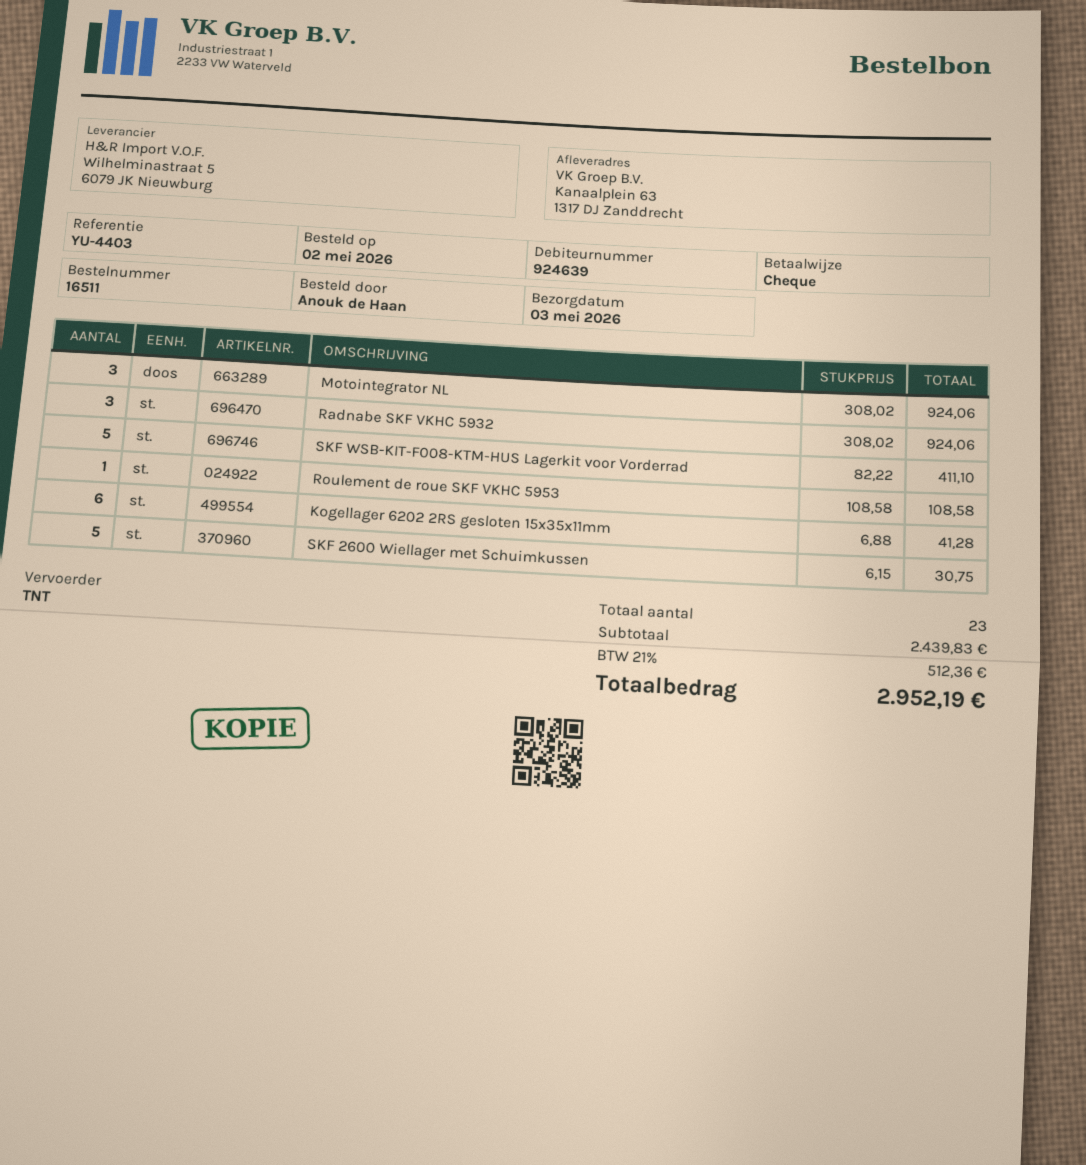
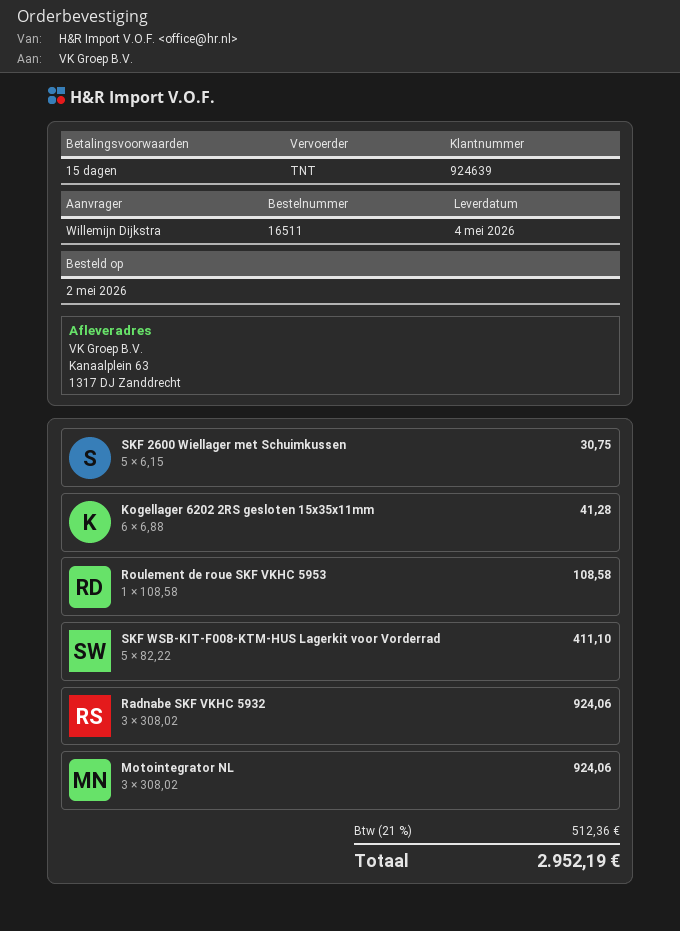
delivery date: 2026-05-03 -> 2026-05-04
ordered by: Anouk de Haan -> Willemijn Dijkstra

